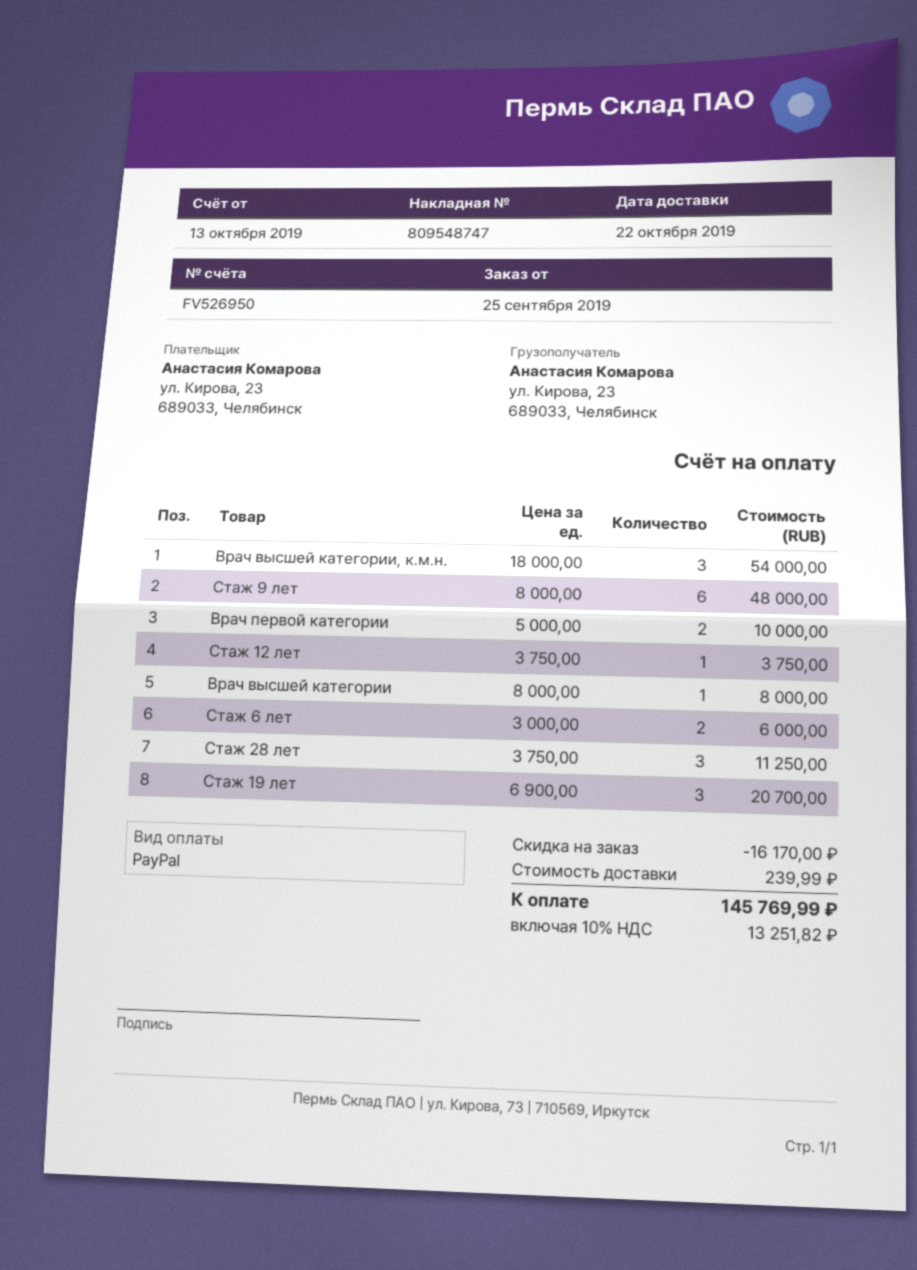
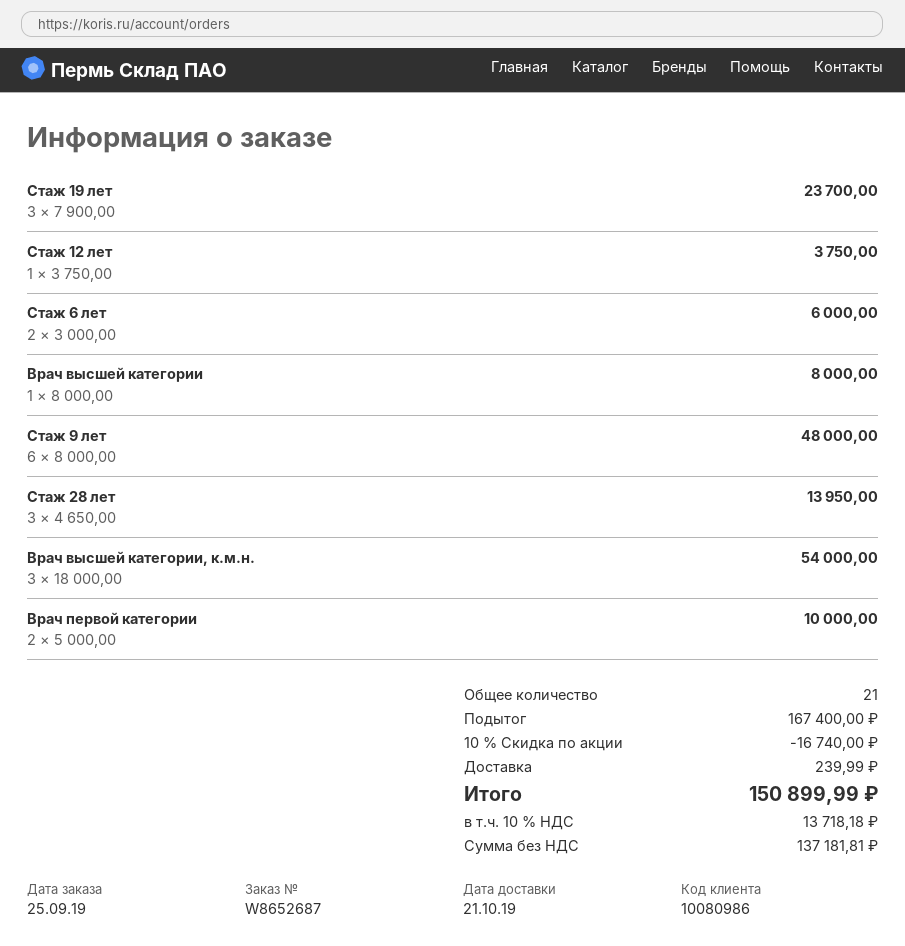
delivery date: 2019-10-22 -> 2019-10-21
Стаж 28 лет: 3 x 3750.00 = 11250.00 -> 3 x 4650.00 = 13950.00
Стаж 19 лет: 3 x 6900.00 = 20700.00 -> 3 x 7900.00 = 23700.00
discount: 16170.00 -> 16740.00
tax: 10% = 13251.82 -> 10% = 13718.18
total: 145769.99 -> 150899.99

